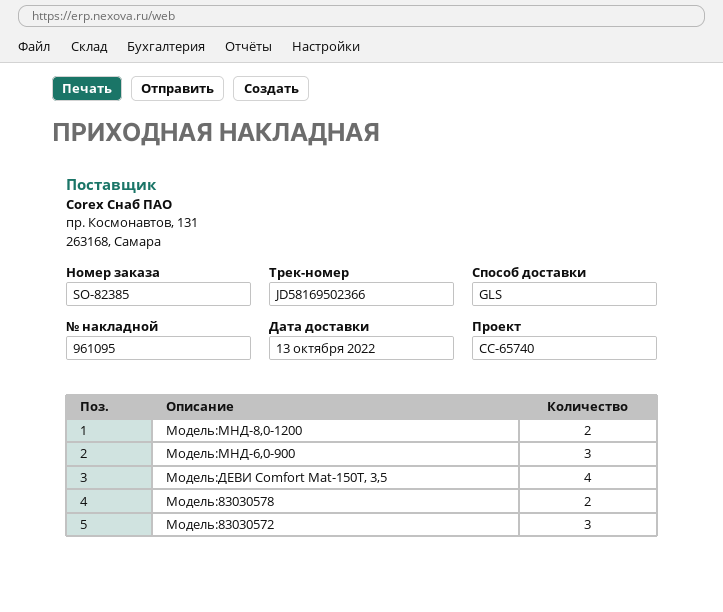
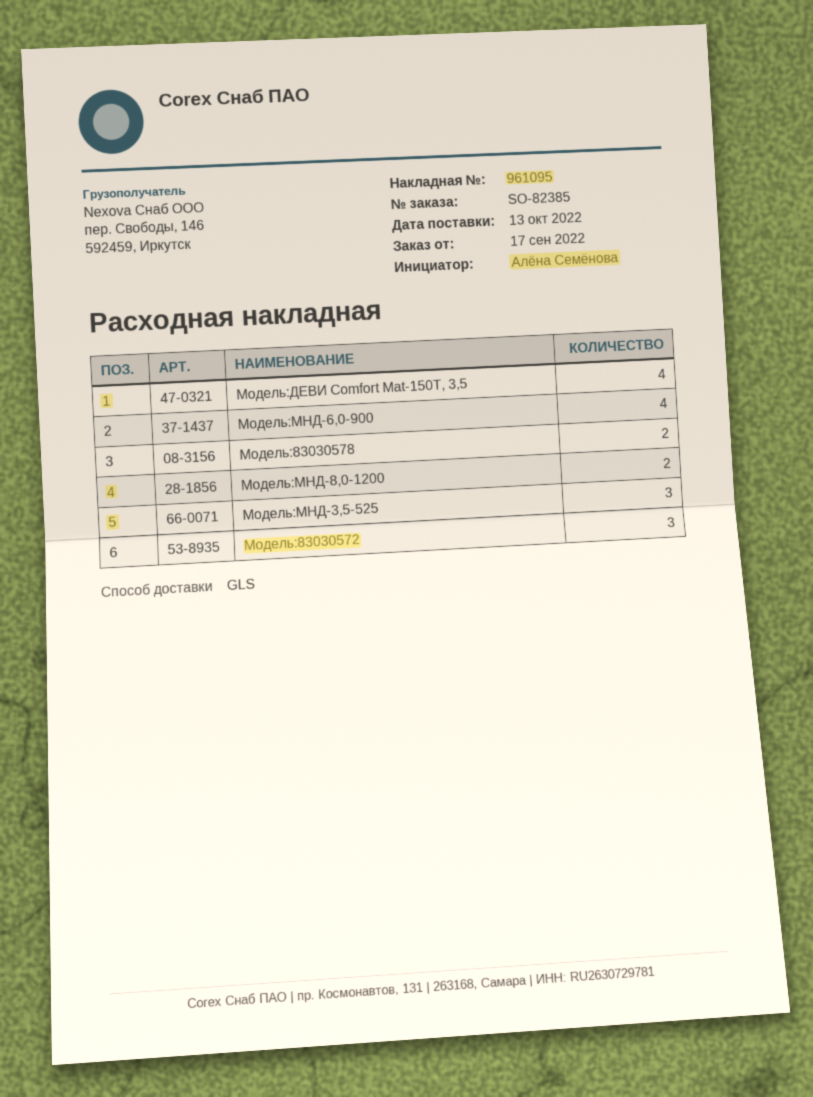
Модель:МНД-6,0-900: 3 -> 4
Модель:МНД-3,5-525: none -> 3

